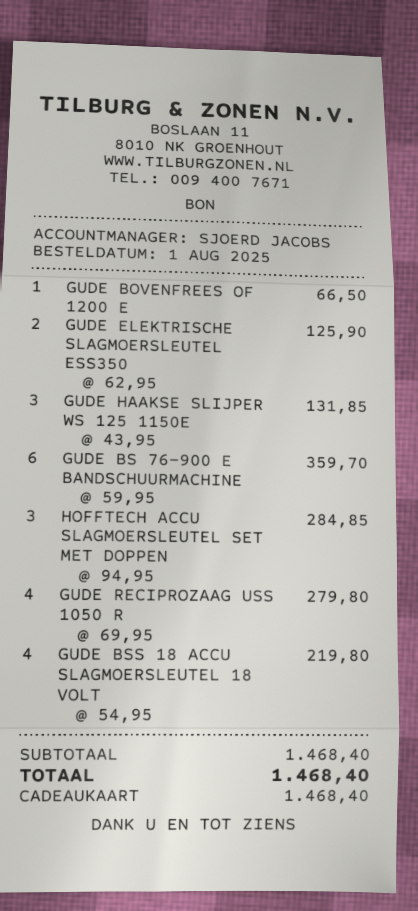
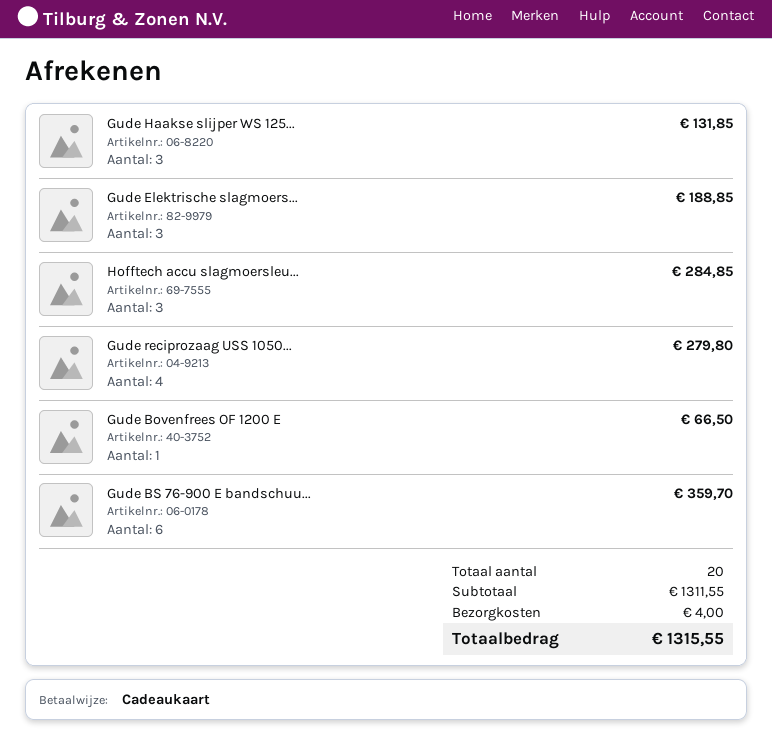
GUDE ELEKTRISCHE SLAGMOERSLEUTEL ESS350: 2 for 125.90 -> 3 for 188.85
GUDE BSS 18 ACCU SLAGMOERSLEUTEL 18 VOLT: 4 for 219.80 -> none
subtotal: 1468.40 -> 1311.55
shipping: none -> 4.00
total: 1468.40 -> 1315.55

